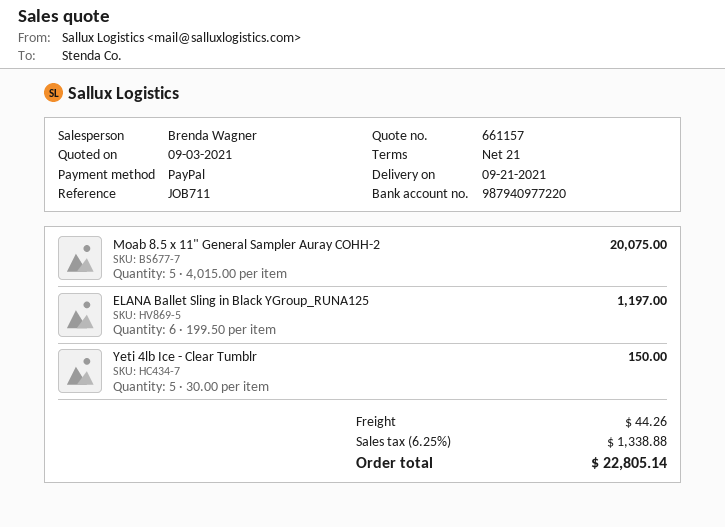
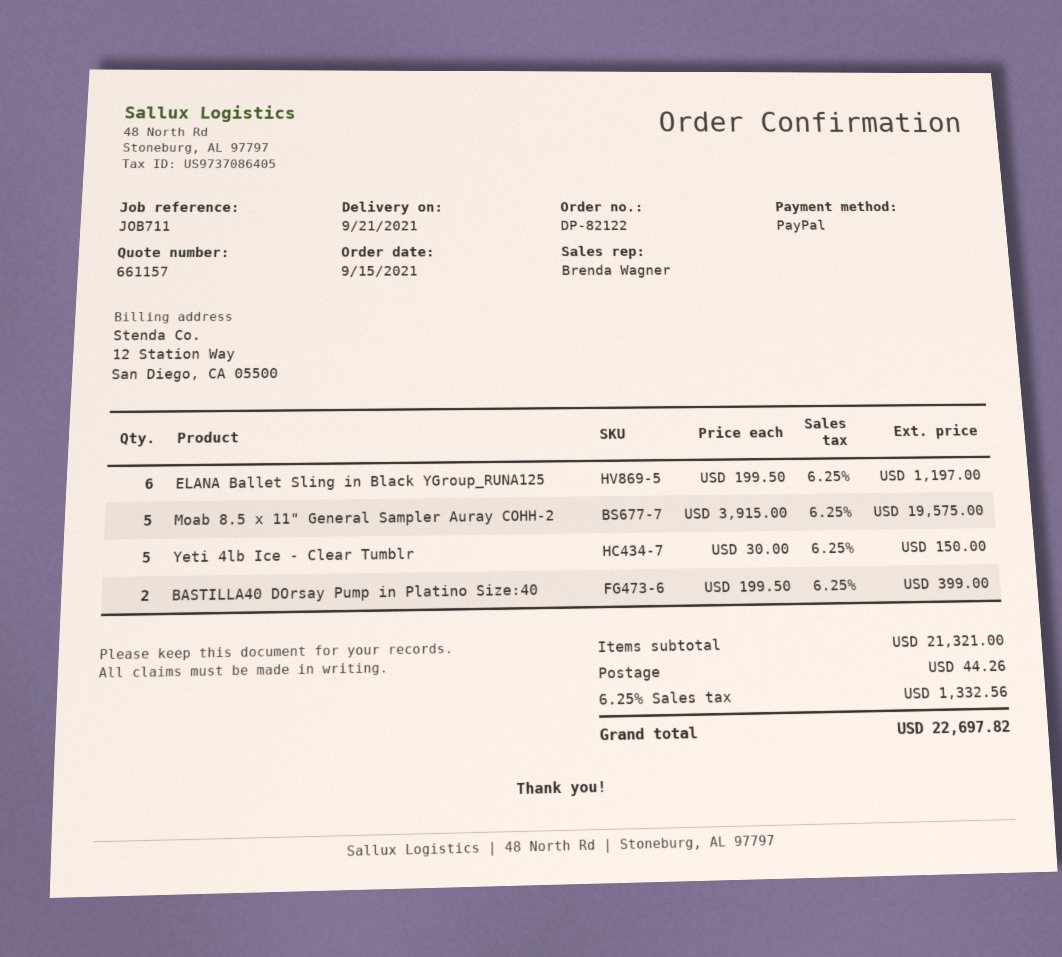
Moab 8.5 x 11" General Sampler Auray COHH-2: 5 x 4015.00 = 20075.00 -> 5 x 3915.00 = 19575.00
BASTILLA40 DOrsay Pump in Platino Size:40: none -> 2 x 199.50 = 399.00
tax: 6.25% = 1338.88 -> 6.25% = 1332.56
total: 22805.14 -> 22697.82

